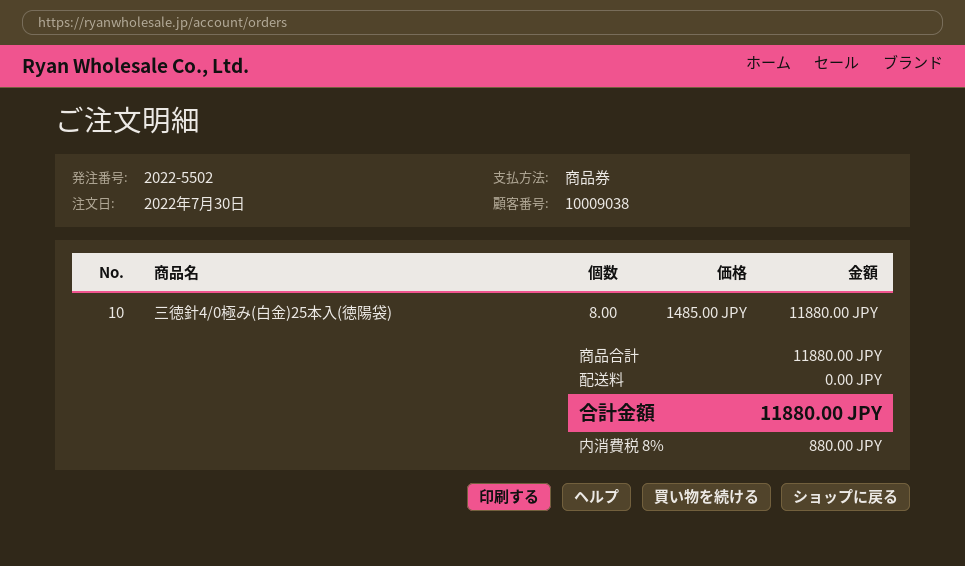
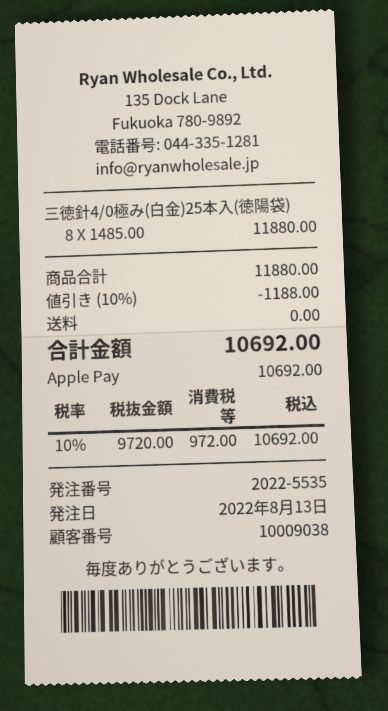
order number: 2022-5502 -> 2022-5535
order date: 2022-07-30 -> 2022-08-13
payment method: gift card -> Apple Pay
discount: none -> 10% = 1188.00
tax: 8% = 880.00 -> 10% = 972.00
total: 11880.00 -> 10692.00

